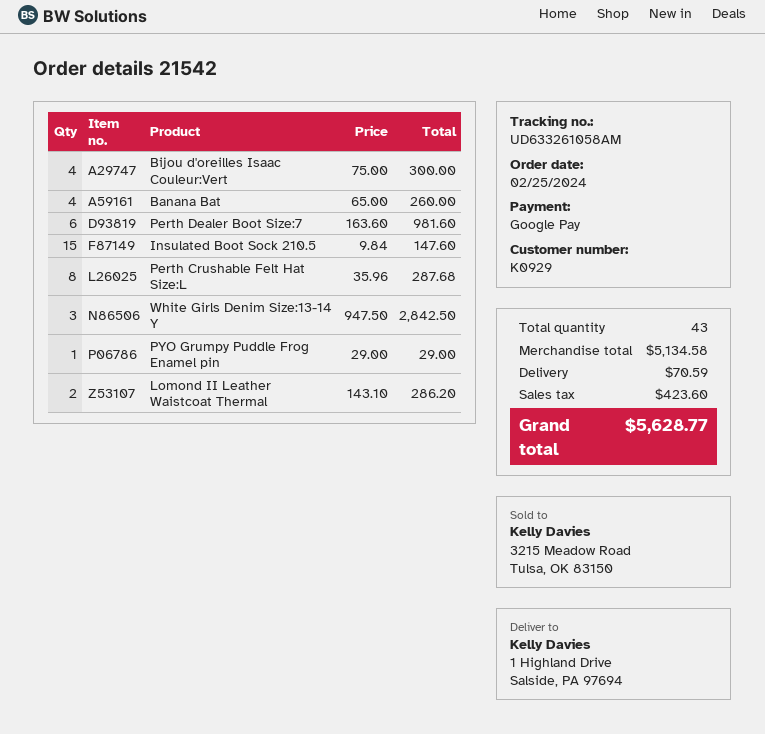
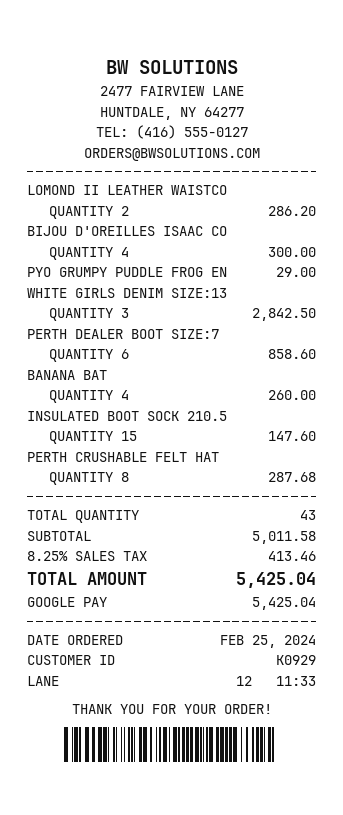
Perth Dealer Boot Size:7: 6 for 981.60 -> 6 for 858.60
subtotal: 5134.58 -> 5011.58
shipping: 70.59 -> none
tax: 423.60 -> 413.46
total: 5628.77 -> 5425.04

